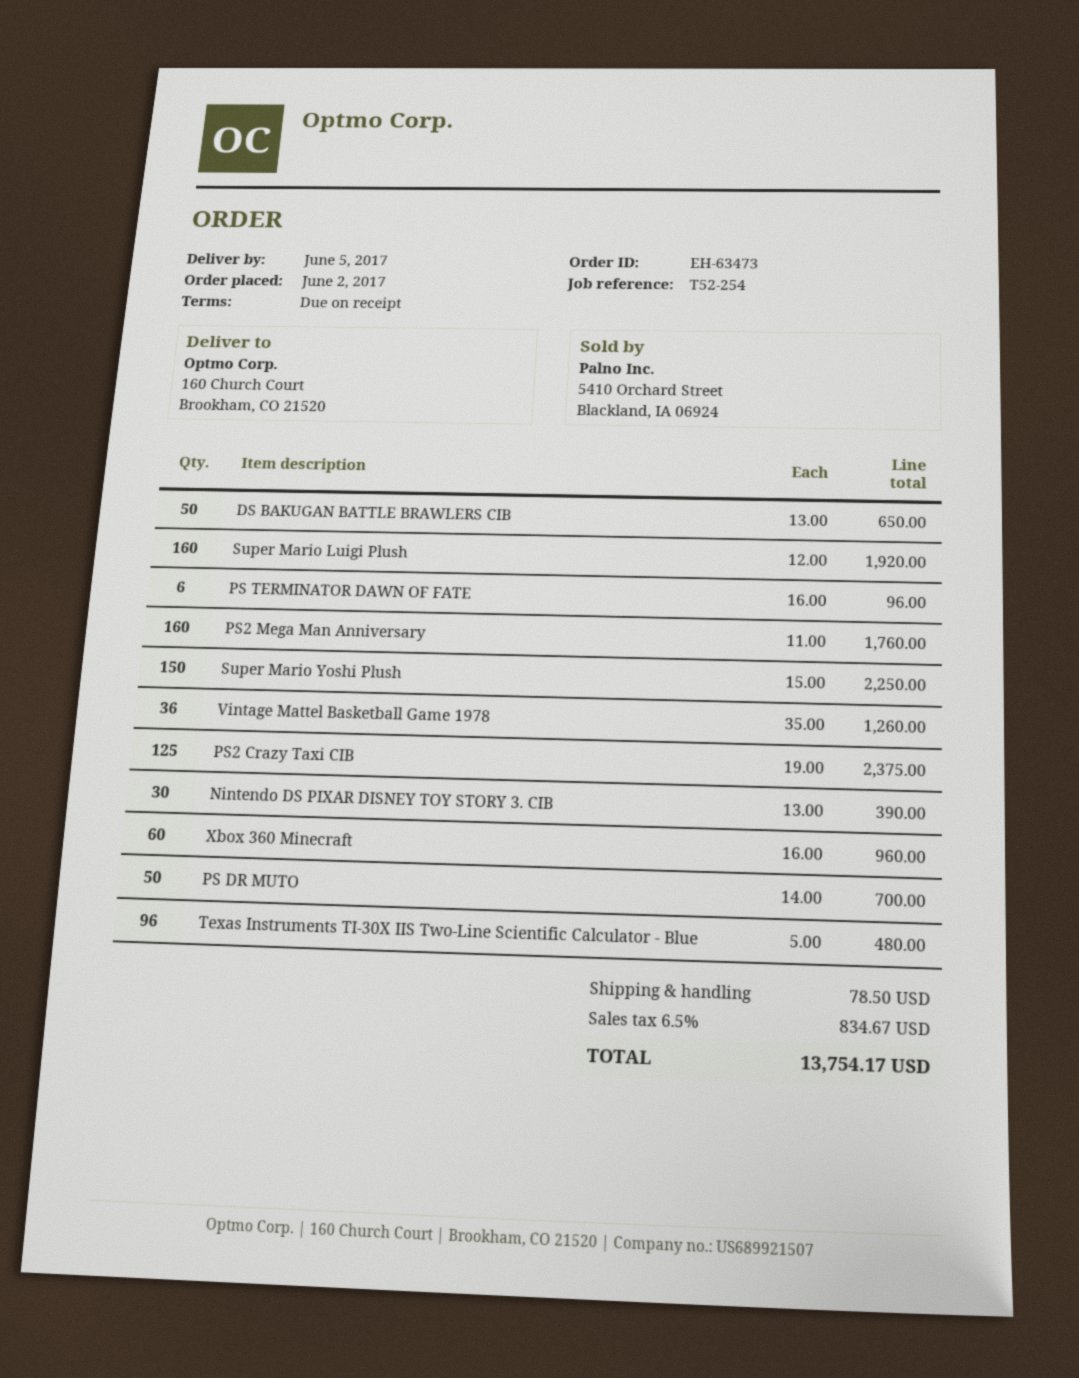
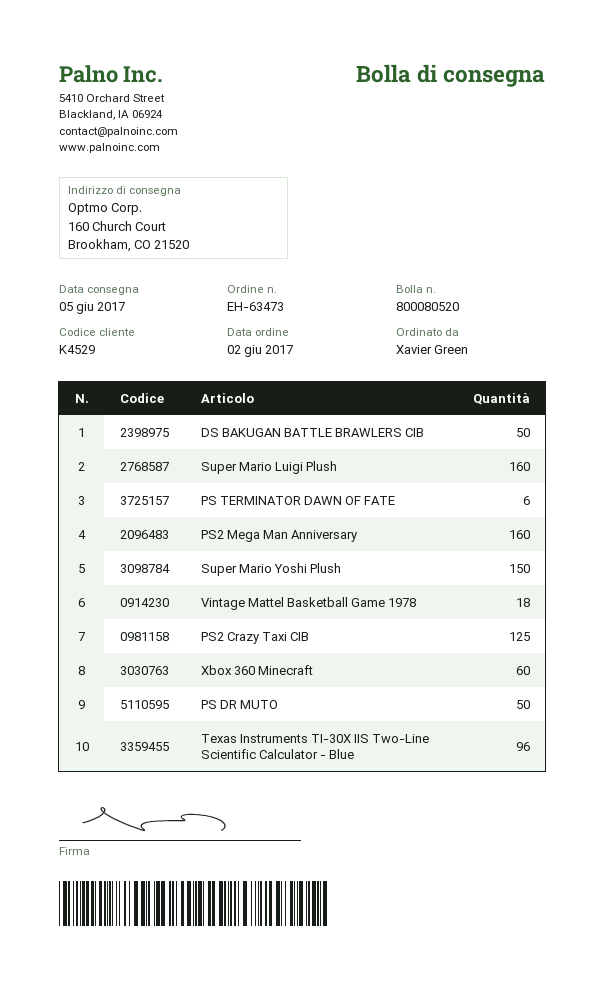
Vintage Mattel Basketball Game 1978: 36 -> 18
Nintendo DS PIXAR DISNEY TOY STORY 3. CIB: 30 -> none

